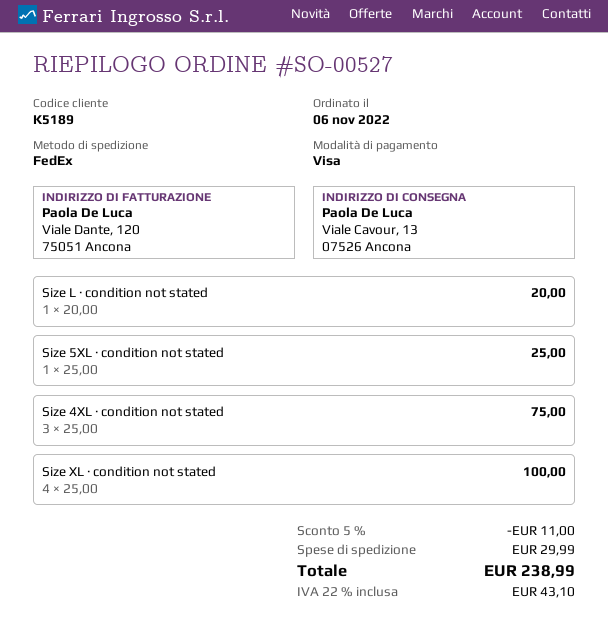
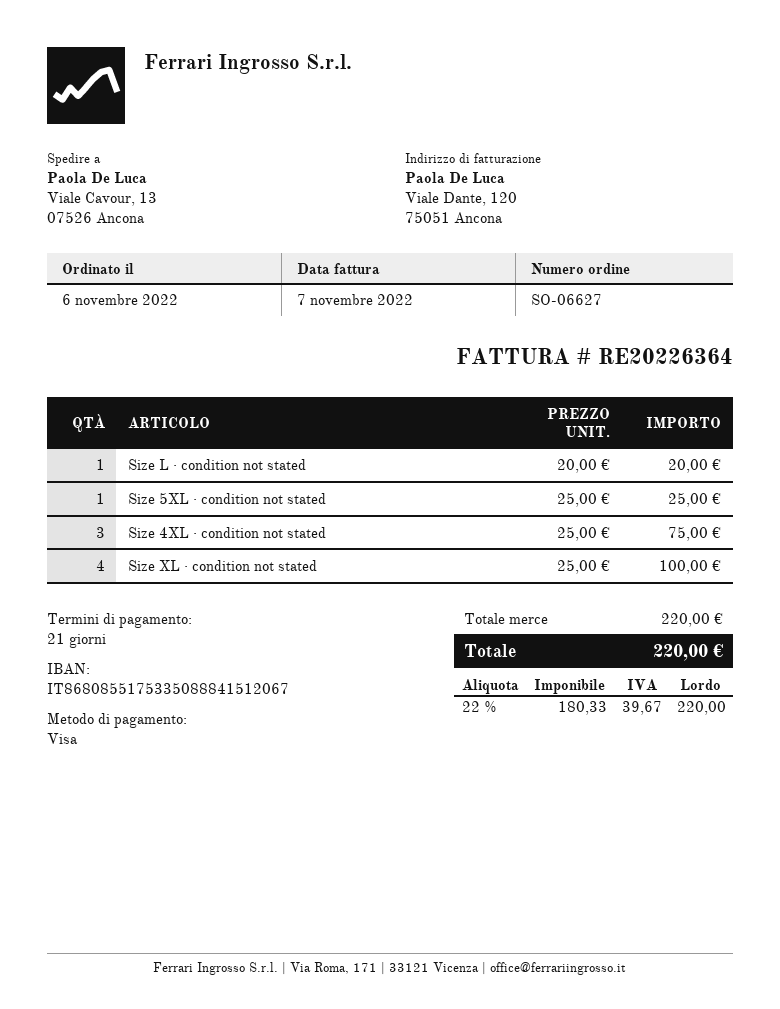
order number: SO-00527 -> SO-06627
discount: 5% = 11.00 -> none
shipping: 29.99 -> none
tax: 22% = 43.10 -> 22% = 39.67
total: 238.99 -> 220.00

